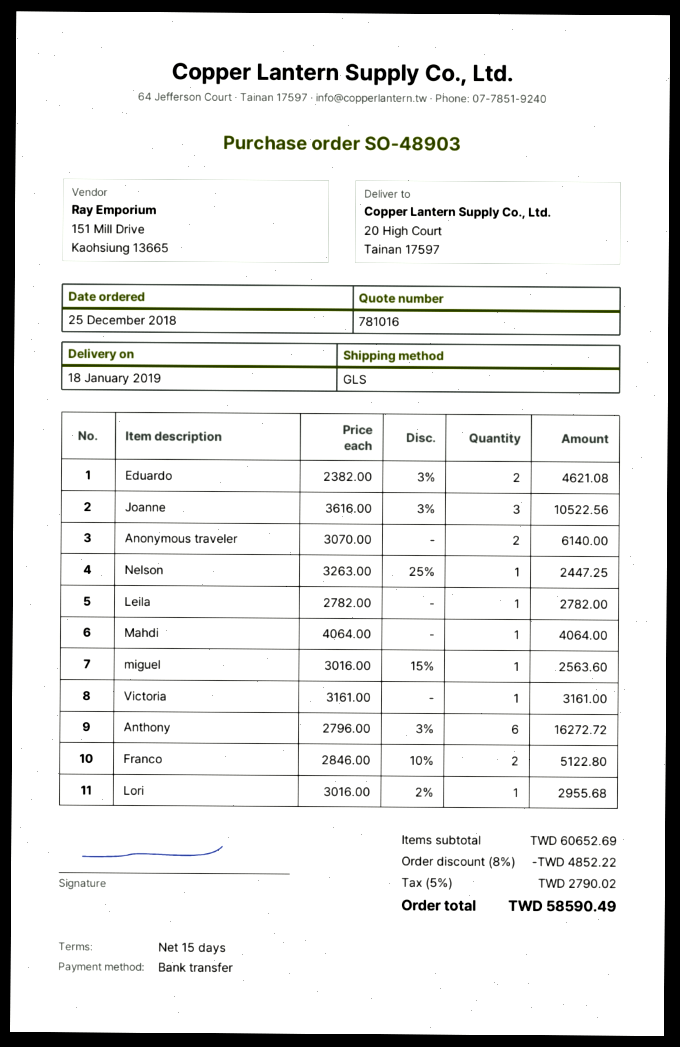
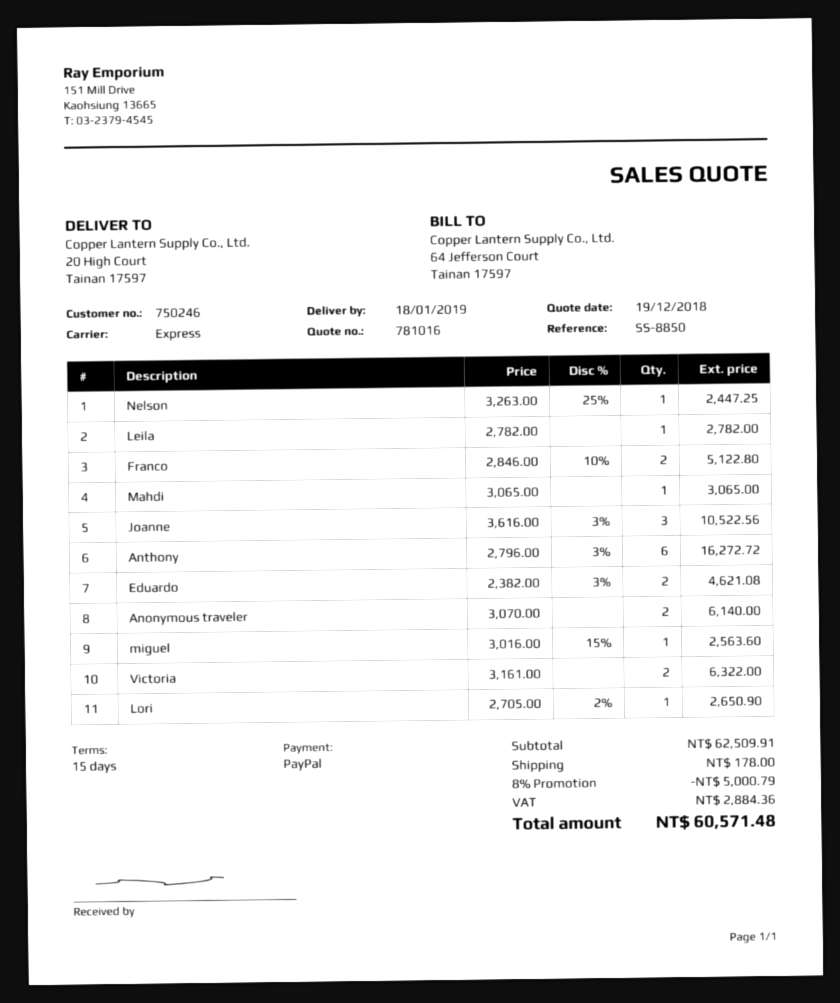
payment method: bank transfer -> PayPal
shipping method: GLS -> express
Mahdi: 1 x 4064.00 = 4064.00 -> 1 x 3065.00 = 3065.00
Victoria: 1 x 3161.00 = 3161.00 -> 2 x 3161.00 = 6322.00
Lori: 1 x 3016.00 - 2% = 2955.68 -> 1 x 2705.00 - 2% = 2650.90
subtotal: 60652.69 -> 62509.91
discount: 8% = 4852.22 -> 8% = 5000.79
shipping: none -> 178.00
tax: 2790.02 -> 2884.36
total: 58590.49 -> 60571.48

